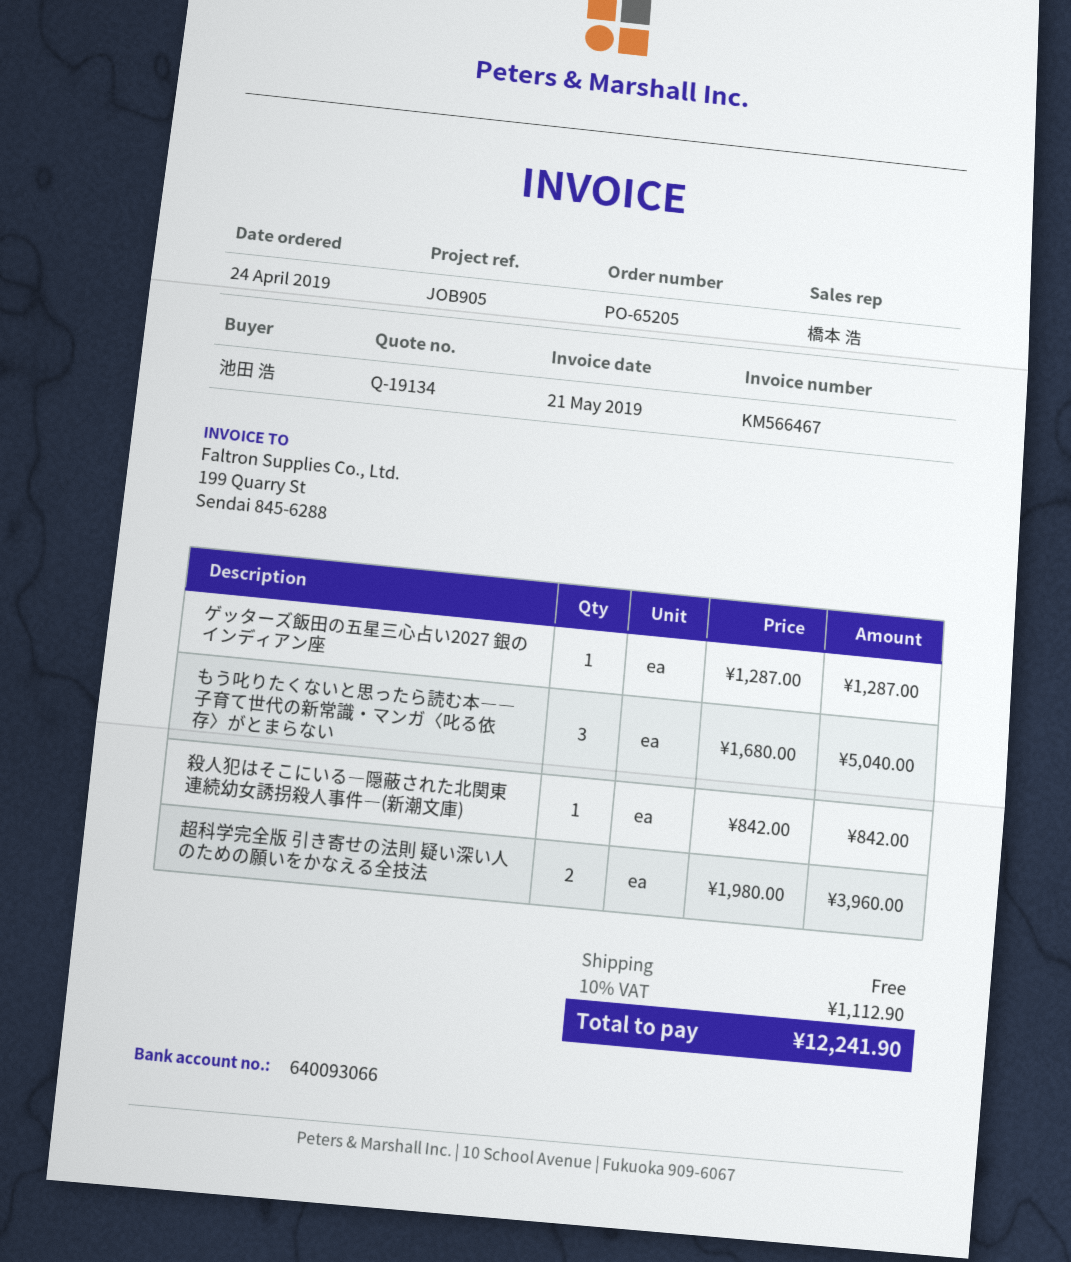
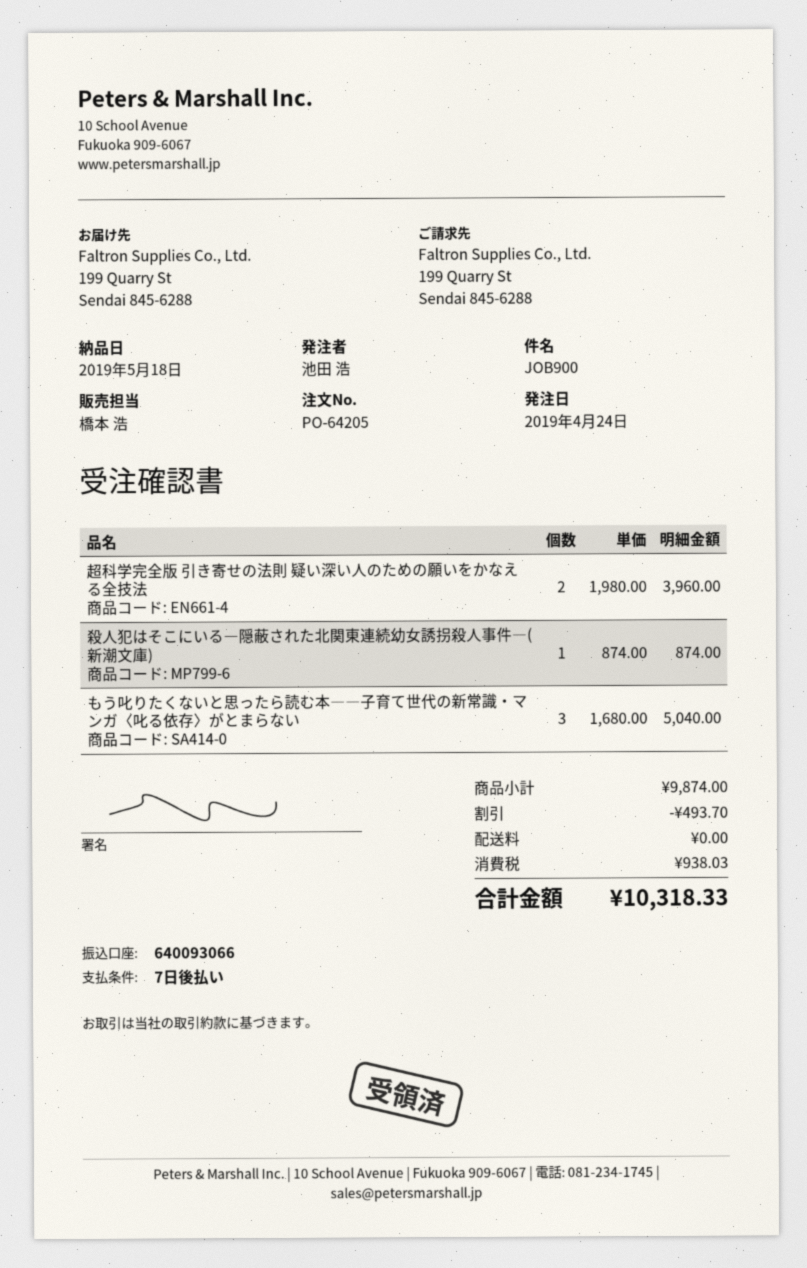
order number: PO-65205 -> PO-64205
reference: JOB905 -> JOB900
ゲッターズ飯田の五星三心占い2027 銀のインディアン座: 1 x 1287.00 = 1287.00 -> none
殺人犯はそこにいる―隠蔽された北関東連続幼女誘拐殺人事件―(新潮文庫): 1 x 842.00 = 842.00 -> 1 x 874.00 = 874.00
discount: none -> 493.70
tax: 1112.90 -> 938.03
total: 12241.90 -> 10318.33

